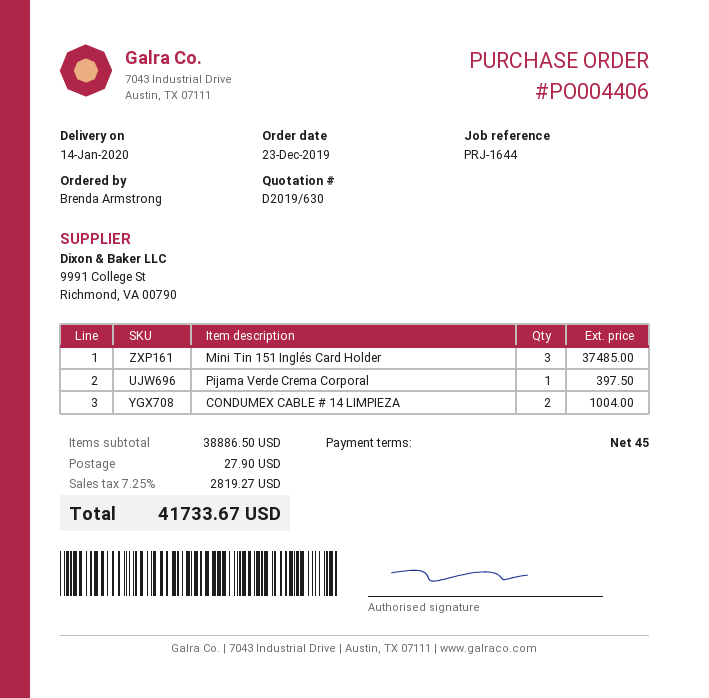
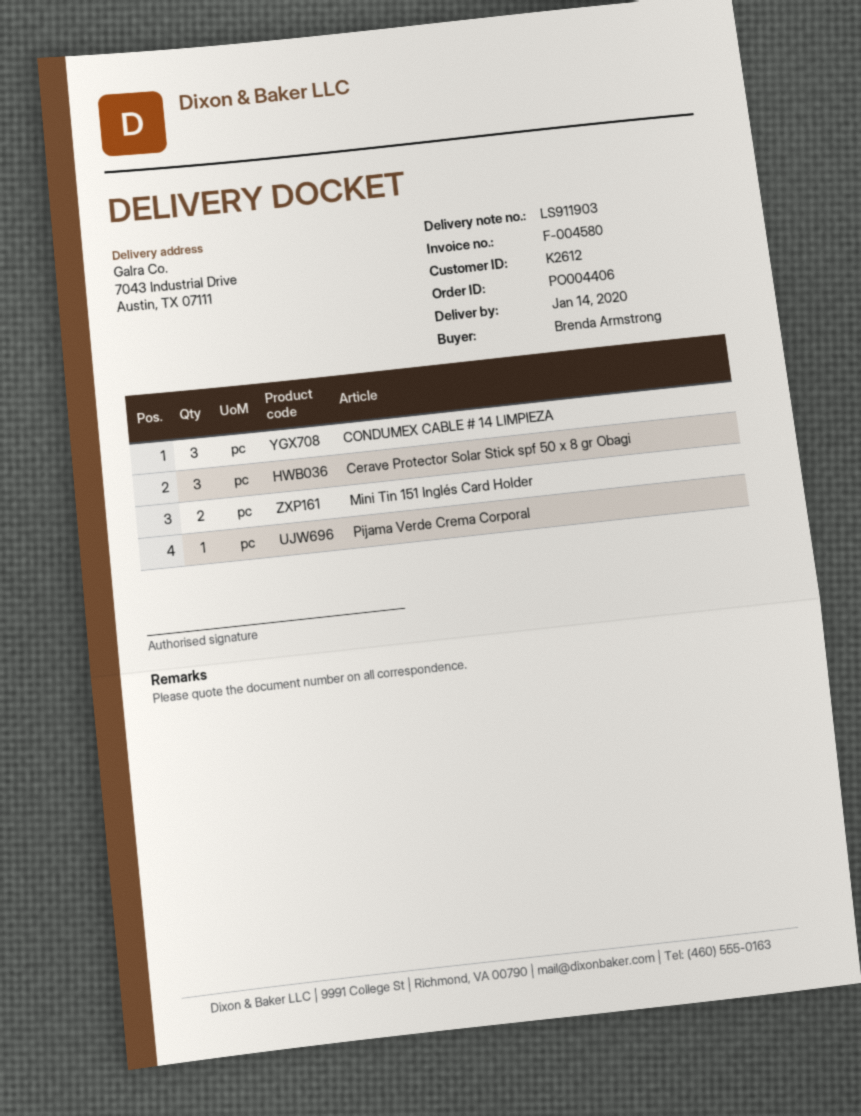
Mini Tin 151 Inglés Card Holder: 3 -> 2
CONDUMEX CABLE # 14 LIMPIEZA: 2 -> 3
Cerave Protector Solar Stick spf 50 x 8 gr Obagi: none -> 3

